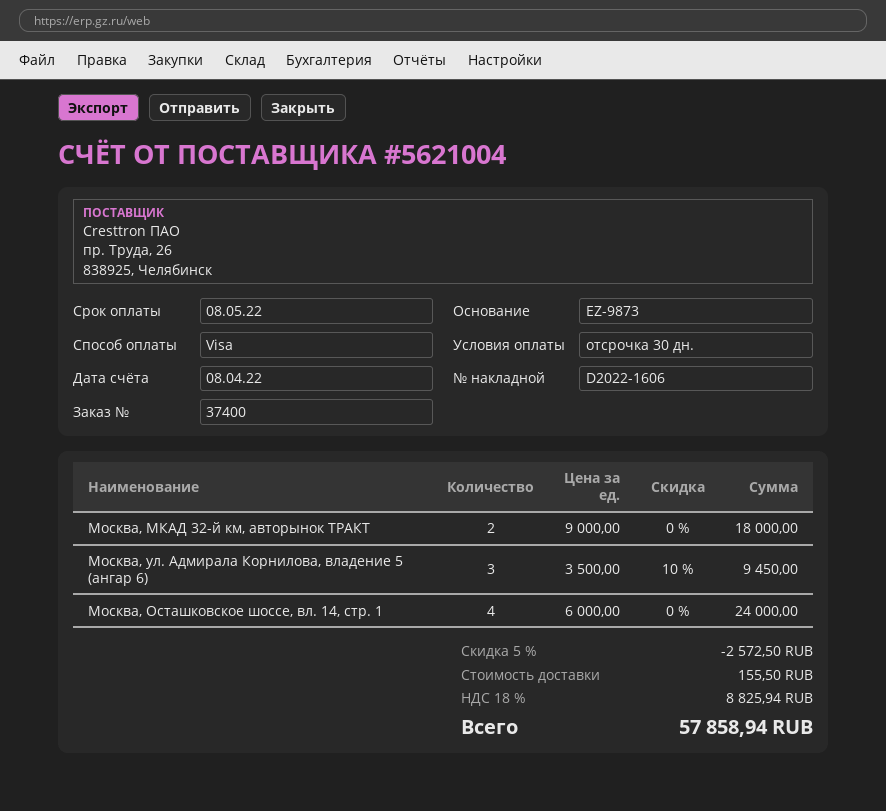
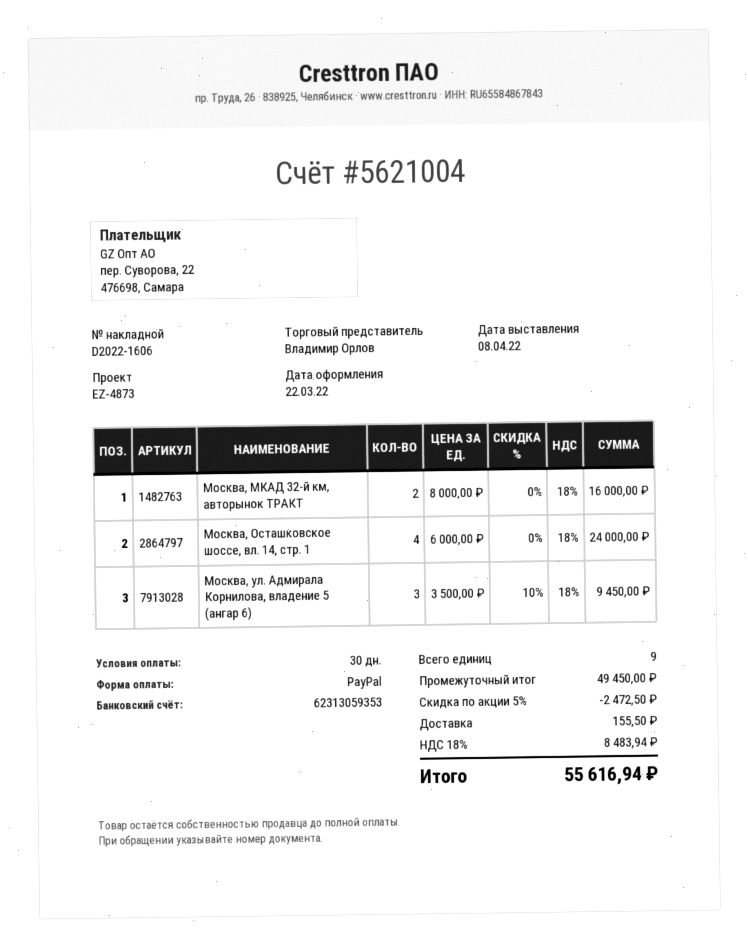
reference: EZ-9873 -> EZ-4873
payment method: Visa -> PayPal
Москва, МКАД 32-й км, авторынок ТРАКТ: 2 x 9000.00 = 18000.00 -> 2 x 8000.00 = 16000.00
discount: 5% = 2572.50 -> 5% = 2472.50
tax: 18% = 8825.94 -> 18% = 8483.94
total: 57858.94 -> 55616.94

